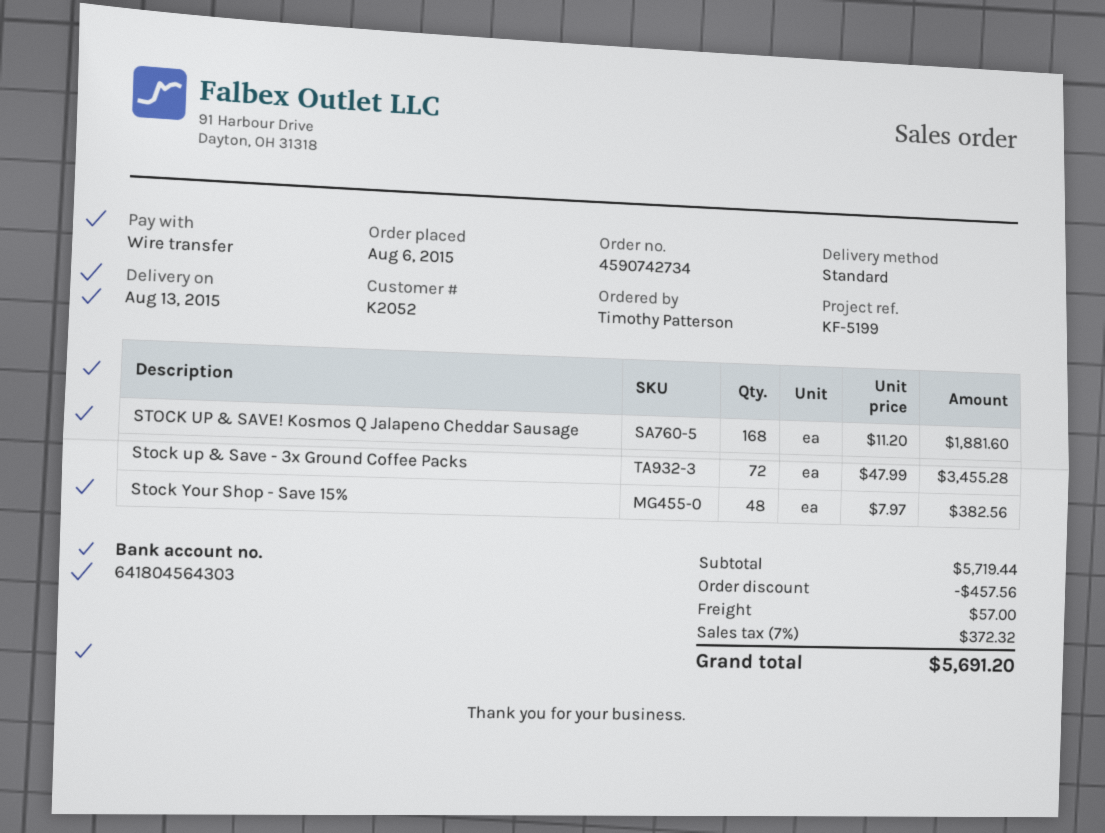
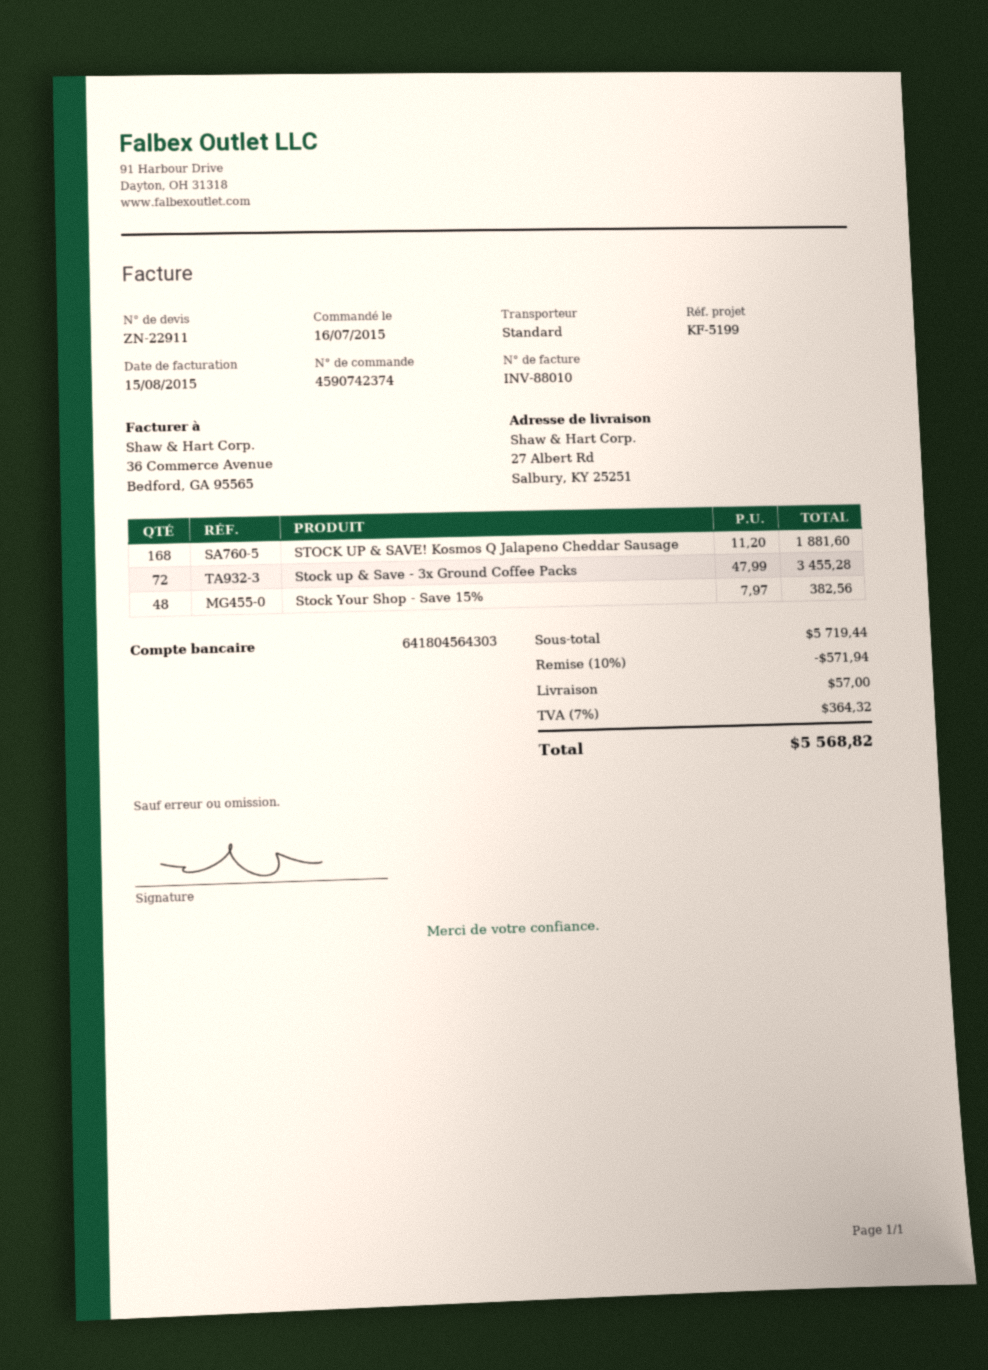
order number: 4590742734 -> 4590742374
order date: 2015-08-06 -> 2015-07-16
discount: 457.56 -> 571.94
tax: 7% = 372.32 -> 7% = 364.32
total: 5691.20 -> 5568.82

